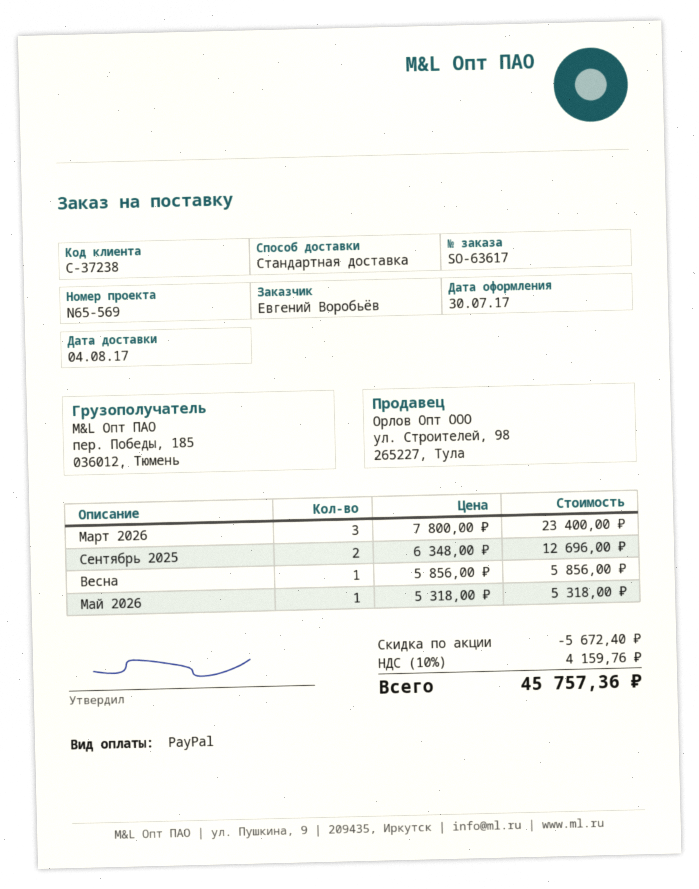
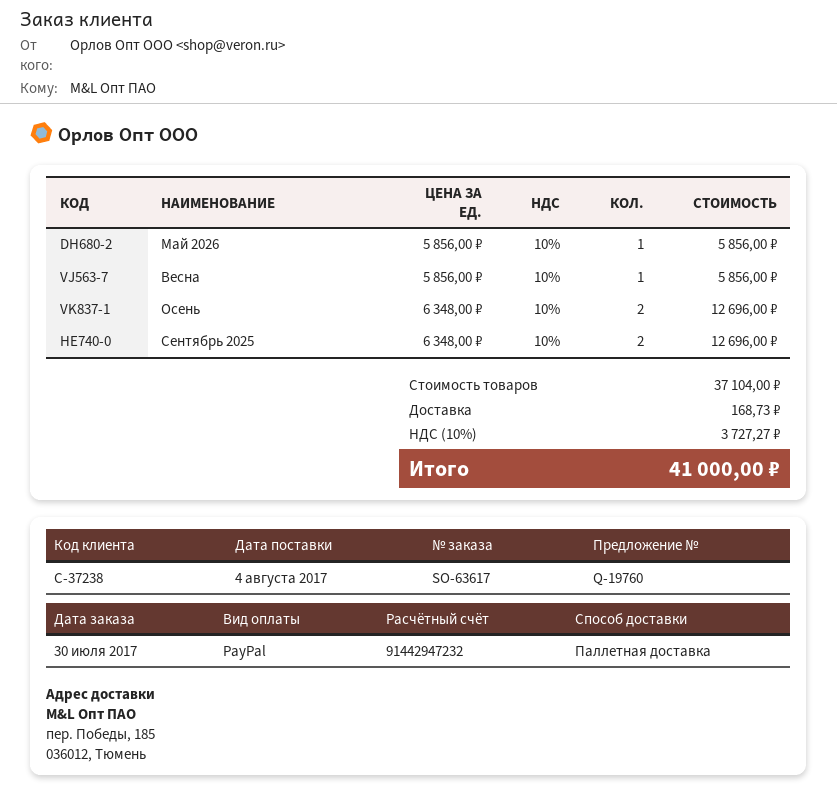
shipping method: standard -> pallet freight
Март 2026: 3 x 7800.00 = 23400.00 -> none
Май 2026: 1 x 5318.00 = 5318.00 -> 1 x 5856.00 = 5856.00
Осень: none -> 2 x 6348.00 = 12696.00
discount: 5672.40 -> none
shipping: none -> 168.73
tax: 10% = 4159.76 -> 10% = 3727.27
total: 45757.36 -> 41000.00

